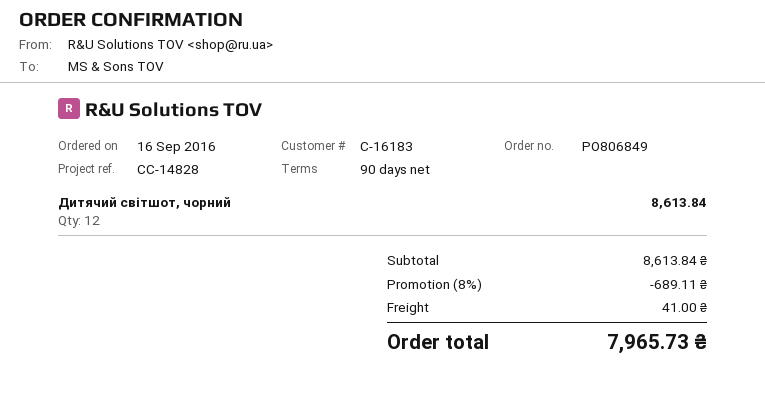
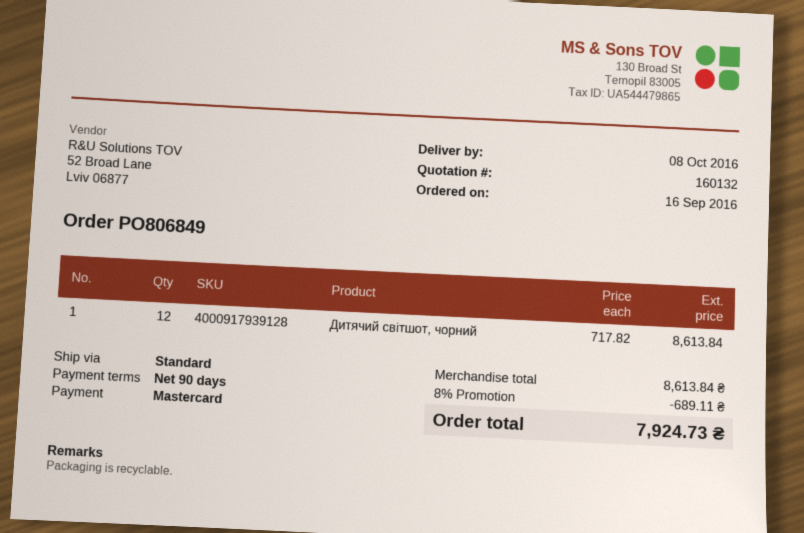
shipping: 41.00 -> none
total: 7965.73 -> 7924.73

